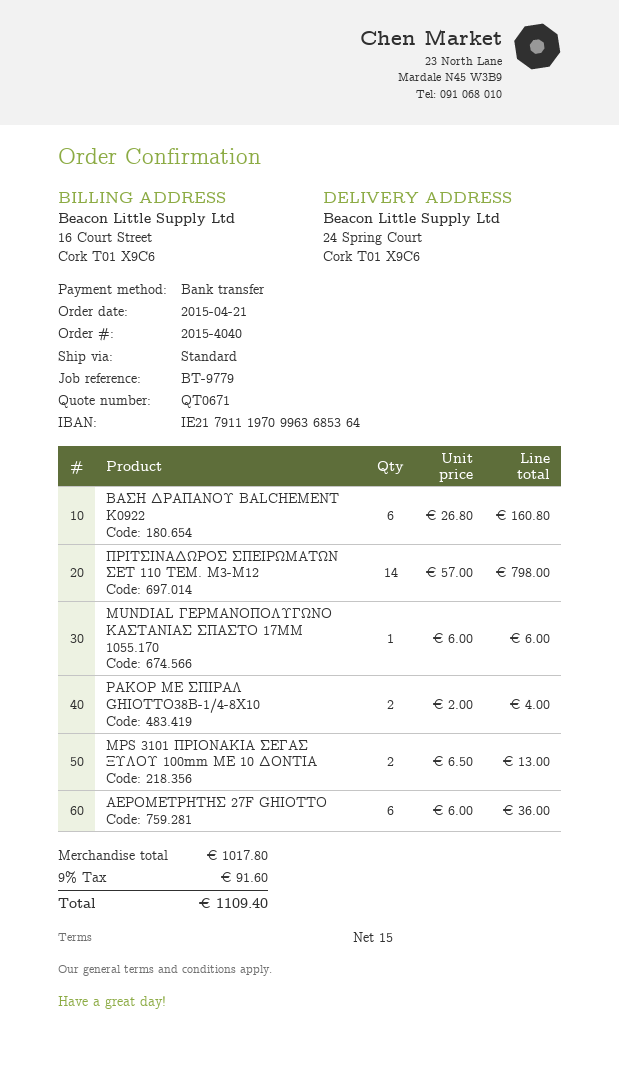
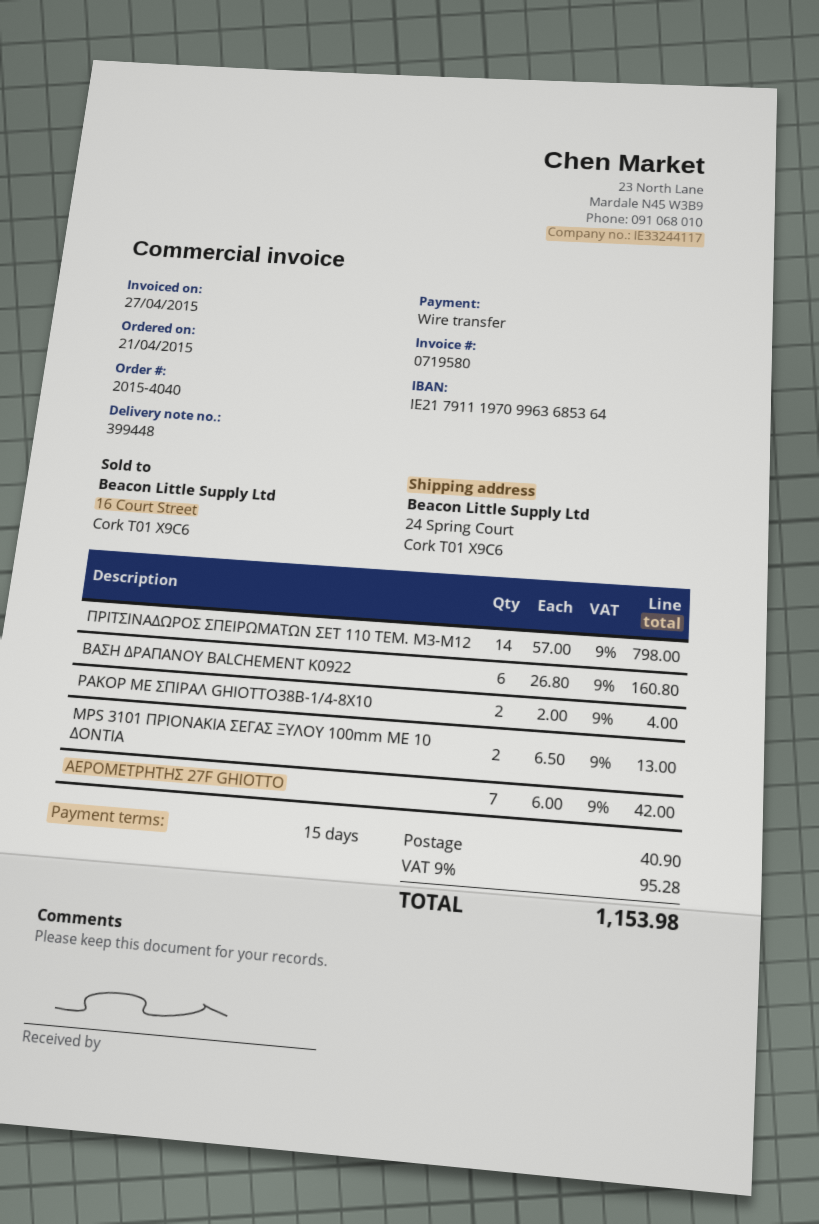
MUNDIAL ΓΕΡΜΑΝΟΠΟΛΥΓΩΝΟ ΚΑΣΤΑΝΙΑΣ ΣΠΑΣΤΟ 17ΜΜ 1055.170: 1 x 6.00 = 6.00 -> none
ΑΕΡΟΜΕΤΡΗΤΗΣ 27F GHIOTTO: 6 x 6.00 = 36.00 -> 7 x 6.00 = 42.00
shipping: none -> 40.90
tax: 9% = 91.60 -> 9% = 95.28
total: 1109.40 -> 1153.98

